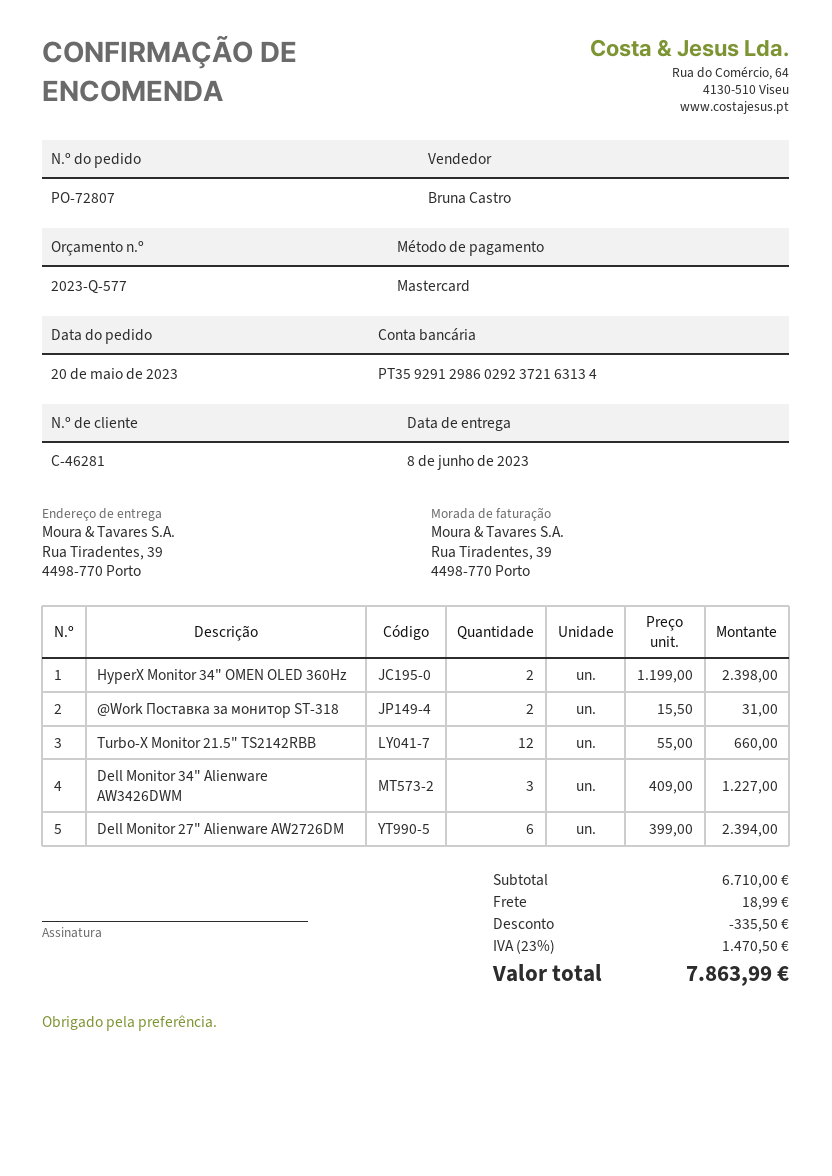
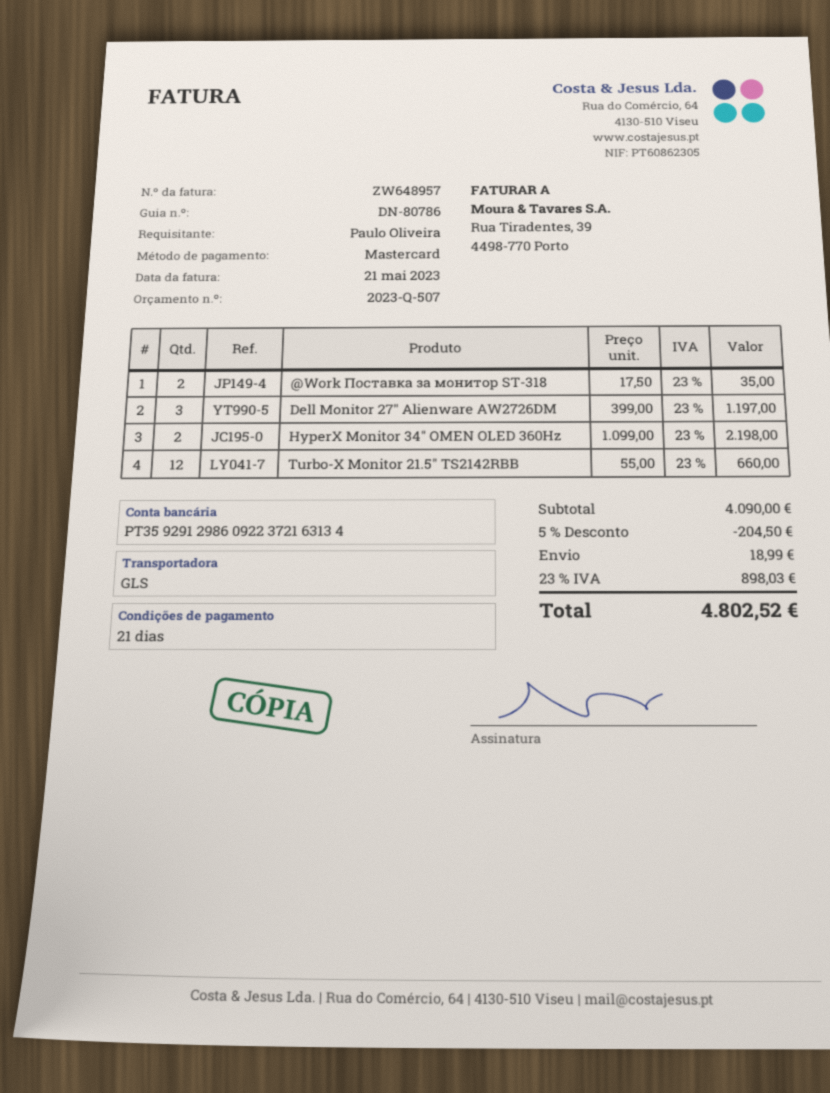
quote number: 2023-Q-577 -> 2023-Q-507
bank account: PT35929129860292372163134 -> PT35929129860922372163134
HyperX Monitor 34" OMEN OLED 360Hz: 2 x 1199.00 = 2398.00 -> 2 x 1099.00 = 2198.00
@Work Поставка за монитор ST-318: 2 x 15.50 = 31.00 -> 2 x 17.50 = 35.00
Dell Monitor 34" Alienware AW3426DWM: 3 x 409.00 = 1227.00 -> none
Dell Monitor 27" Alienware AW2726DM: 6 x 399.00 = 2394.00 -> 3 x 399.00 = 1197.00
subtotal: 6710.00 -> 4090.00
discount: 335.50 -> 204.50
tax: 23% = 1470.50 -> 23% = 898.03
total: 7863.99 -> 4802.52

